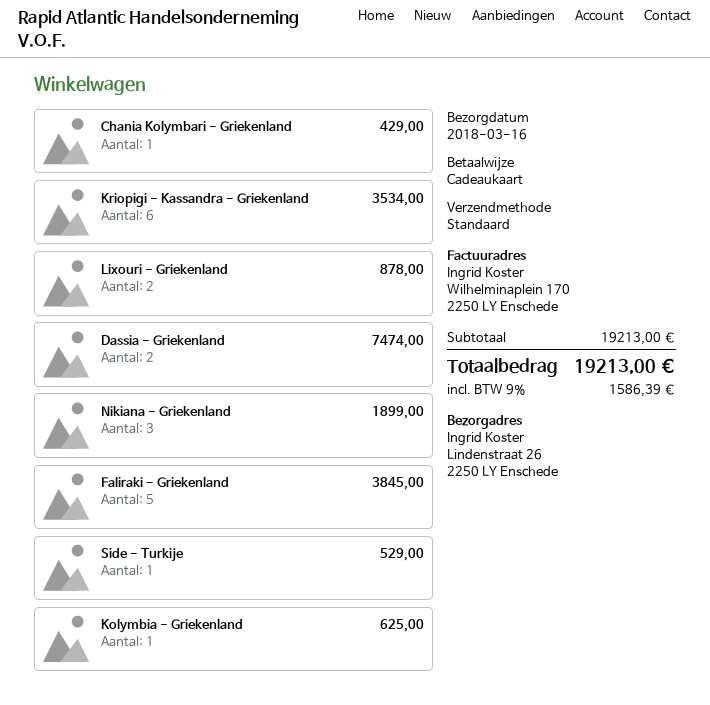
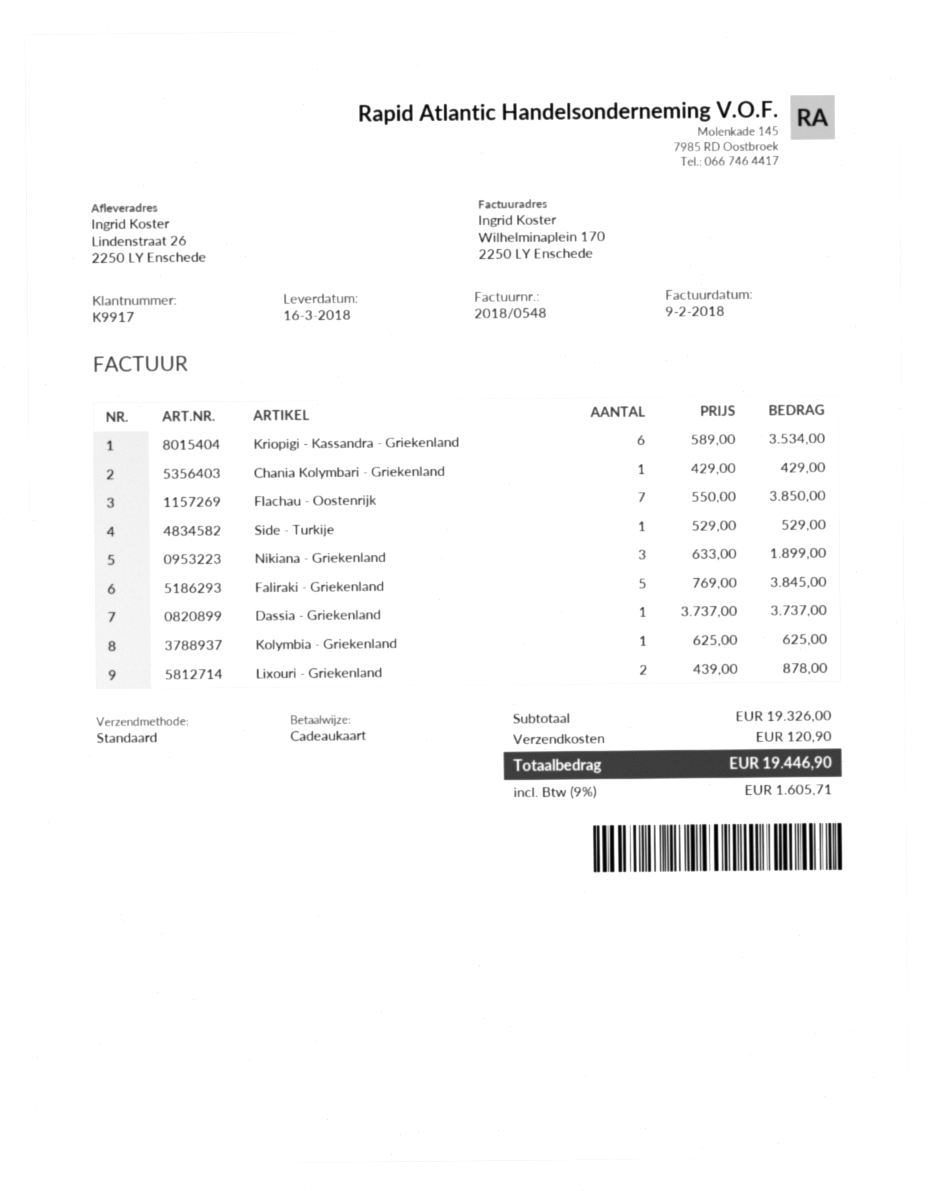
Dassia - Griekenland: 2 for 7474.00 -> 1 for 3737.00
Flachau - Oostenrijk: none -> 7 for 3850.00
subtotal: 19213.00 -> 19326.00
shipping: none -> 120.90
tax: 9% = 1586.39 -> 9% = 1605.71
total: 19213.00 -> 19446.90

